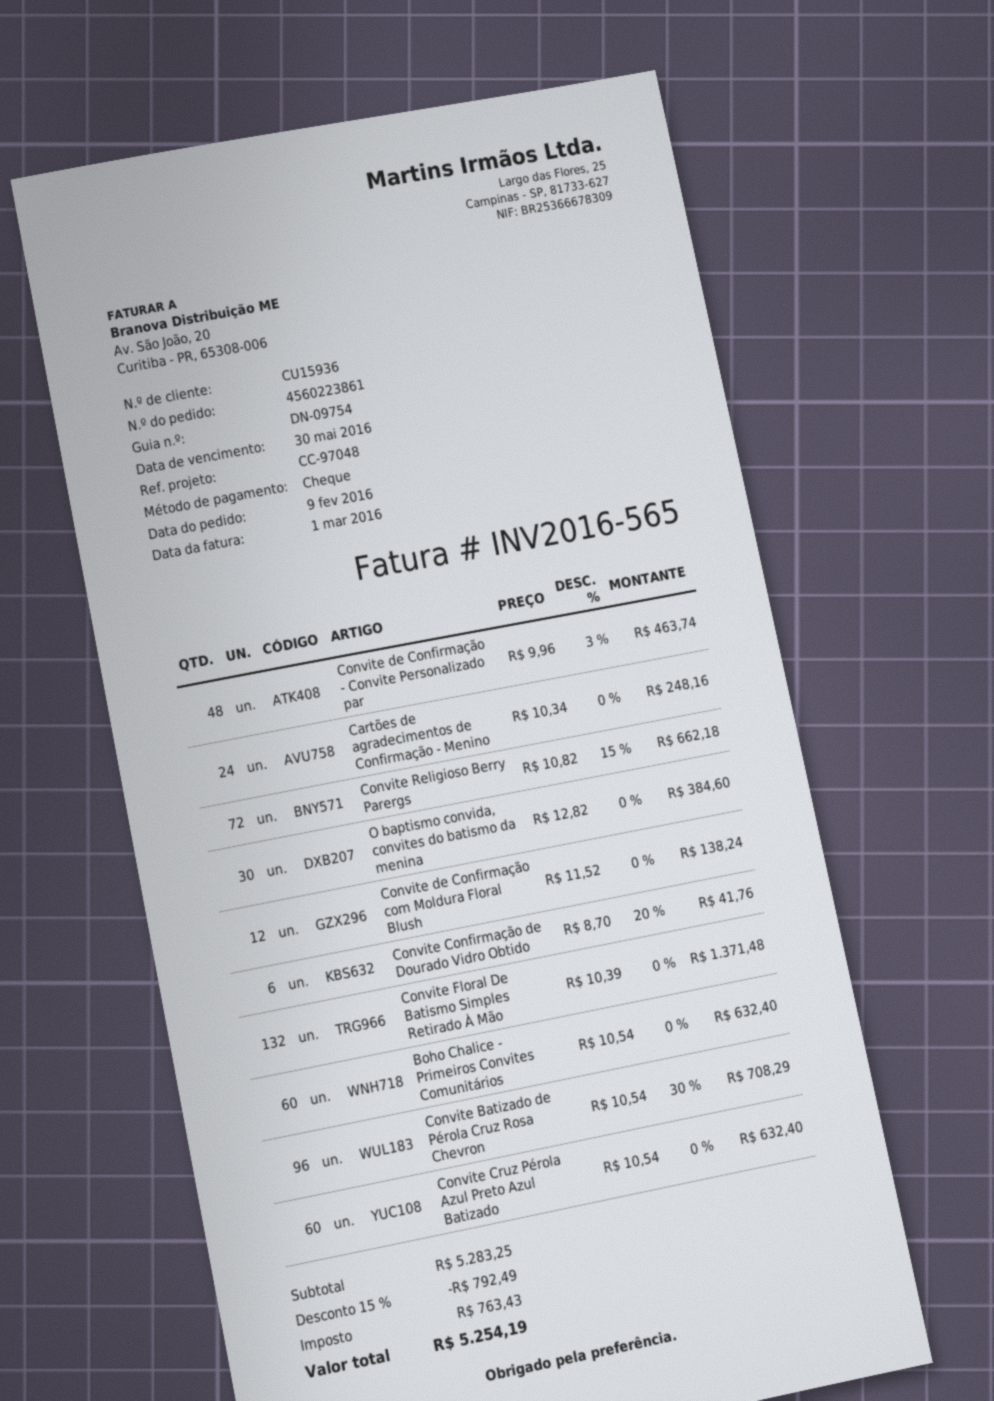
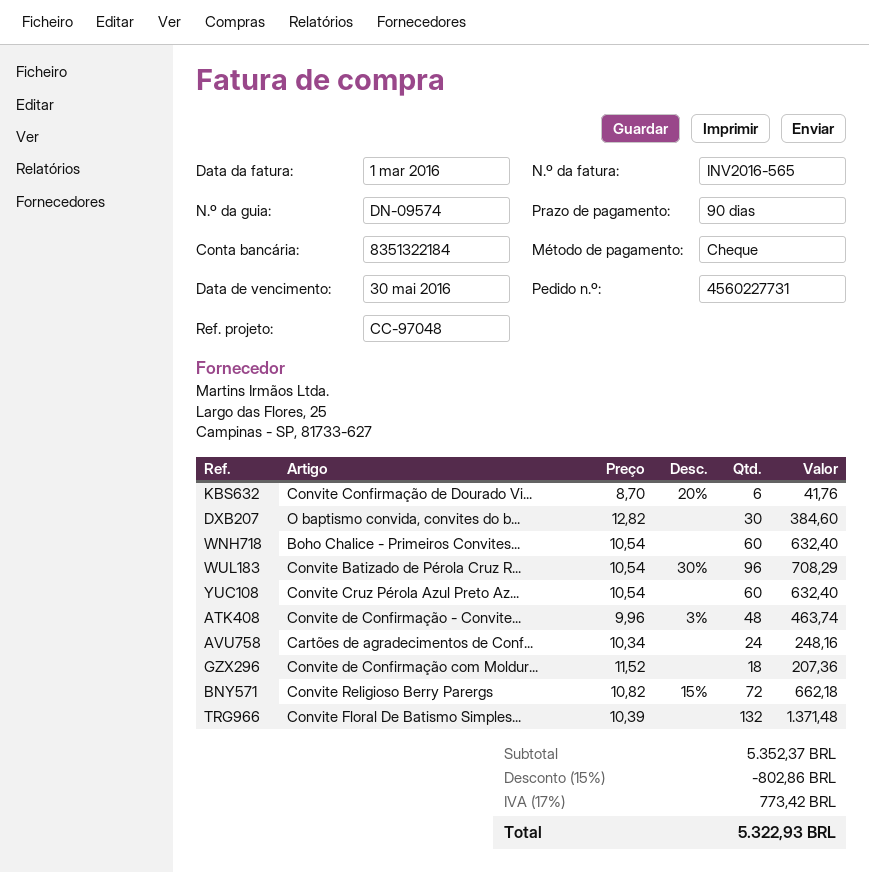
order number: 4560223861 -> 4560227731
delivery note number: DN-09754 -> DN-09574
Convite de Confirmação com Moldura Floral Blush: 12 x 11.52 = 138.24 -> 18 x 11.52 = 207.36
subtotal: 5283.25 -> 5352.37
discount: 15% = 792.49 -> 15% = 802.86
tax: 763.43 -> 773.42
total: 5254.19 -> 5322.93

